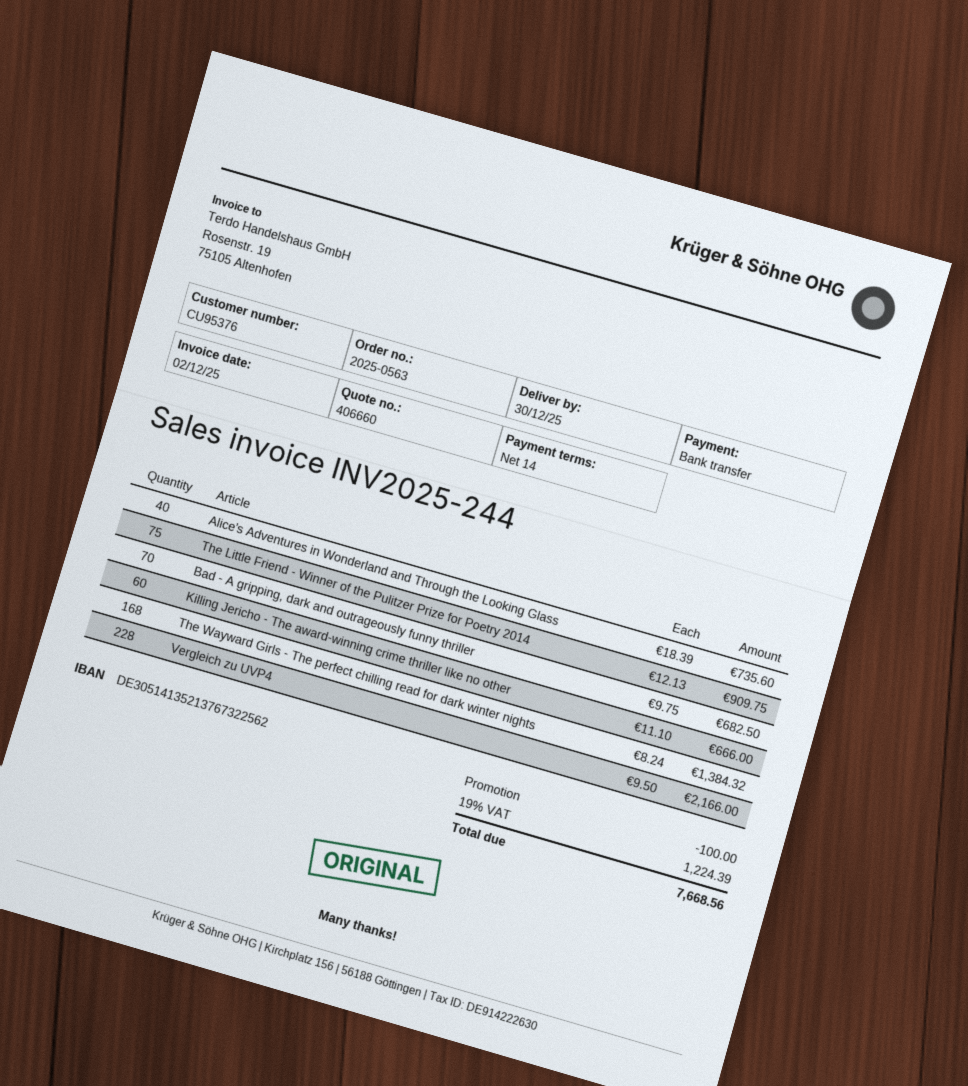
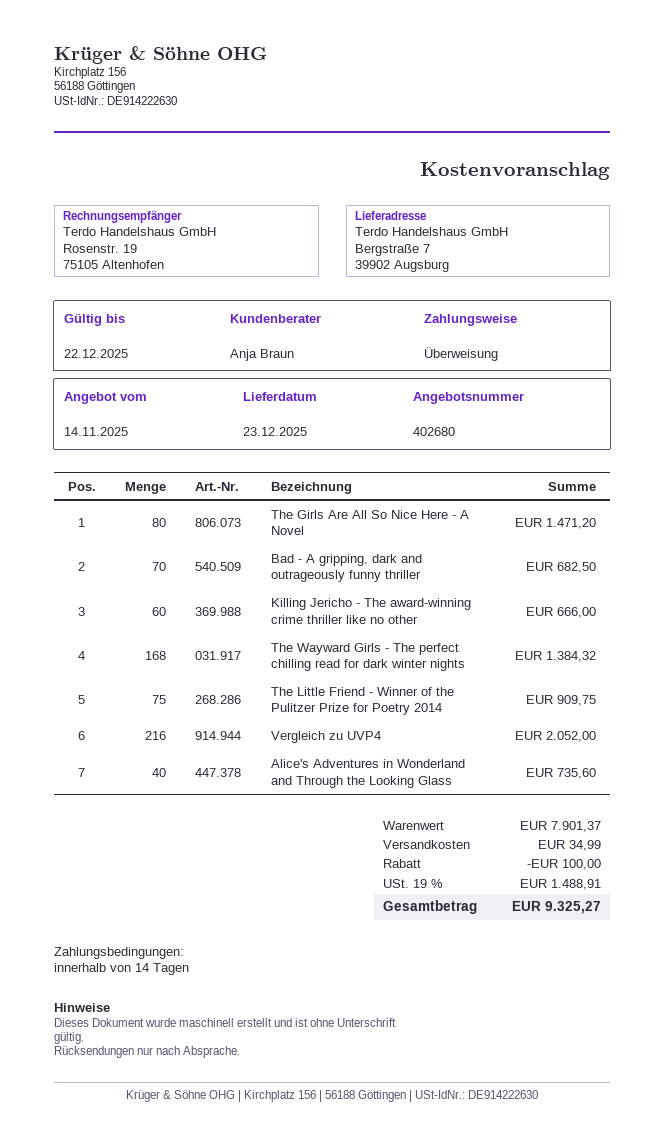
quote number: 406660 -> 402680
delivery date: 2025-12-30 -> 2025-12-23
Vergleich zu UVP4: 228 for 2166.00 -> 216 for 2052.00
The Girls Are All So Nice Here - A Novel: none -> 80 for 1471.20
shipping: none -> 34.99
tax: 19% = 1224.39 -> 19% = 1488.91
total: 7668.56 -> 9325.27

